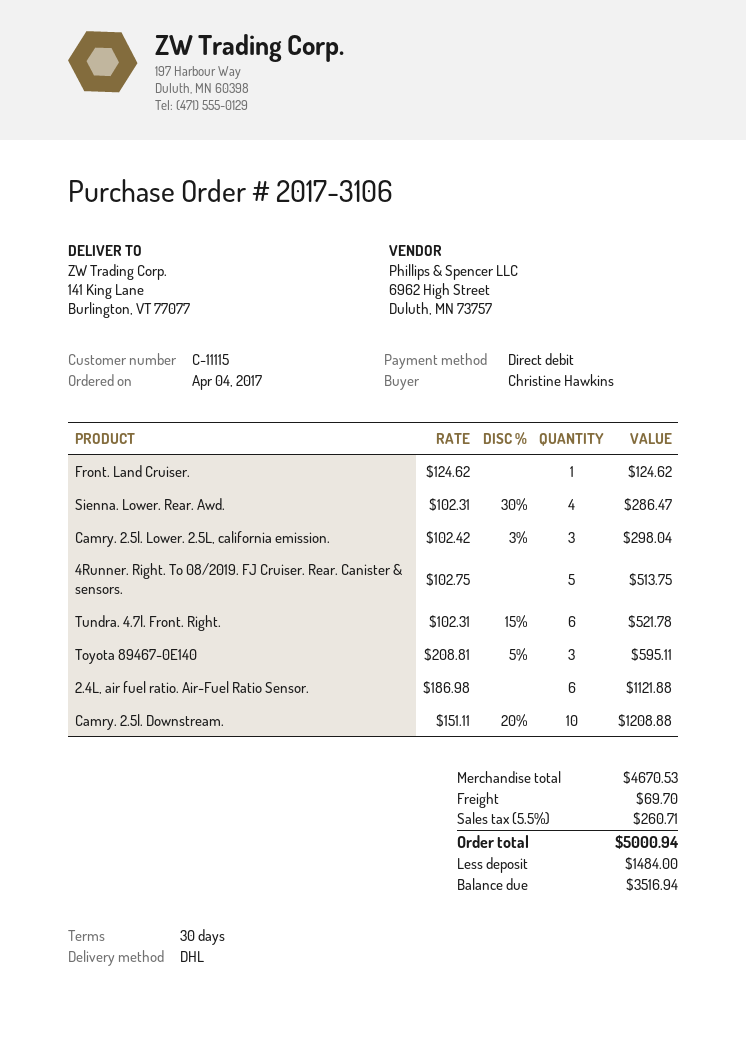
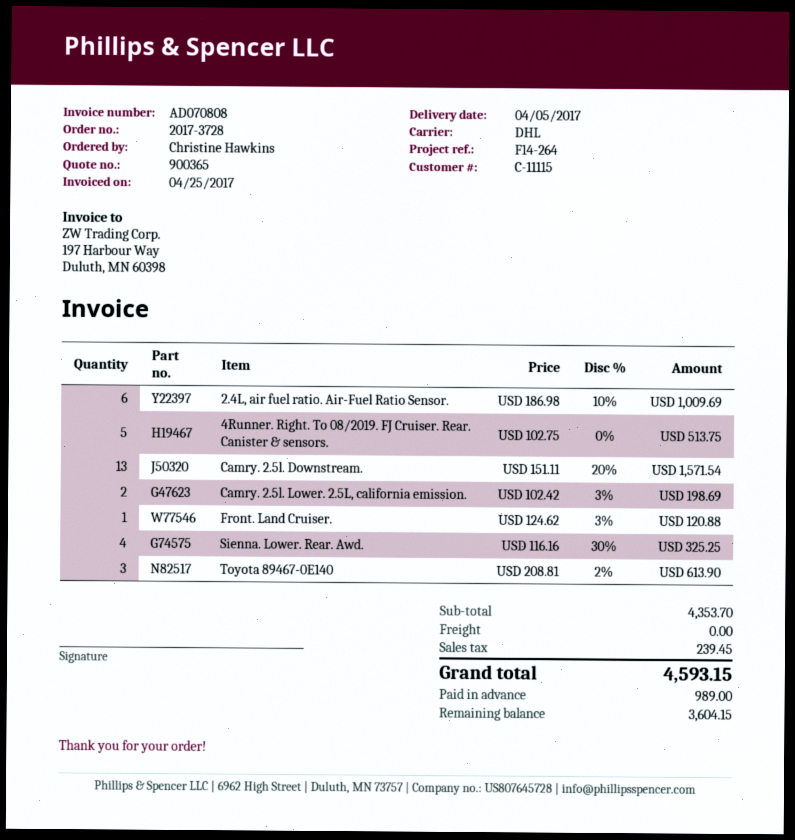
order number: 2017-3106 -> 2017-3728
Front. Land Cruiser.: 1 x 124.62 = 124.62 -> 1 x 124.62 - 3% = 120.88
Sienna. Lower. Rear. Awd.: 4 x 102.31 - 30% = 286.47 -> 4 x 116.16 - 30% = 325.25
Camry. 2.5l. Lower. 2.5L, california emission.: 3 x 102.42 - 3% = 298.04 -> 2 x 102.42 - 3% = 198.69
Tundra. 4.7l. Front. Right.: 6 x 102.31 - 15% = 521.78 -> none
Toyota 89467-0E140: 3 x 208.81 - 5% = 595.11 -> 3 x 208.81 - 2% = 613.90
2.4L, air fuel ratio. Air-Fuel Ratio Sensor.: 6 x 186.98 = 1121.88 -> 6 x 186.98 - 10% = 1009.69
Camry. 2.5l. Downstream.: 10 x 151.11 - 20% = 1208.88 -> 13 x 151.11 - 20% = 1571.54
subtotal: 4670.53 -> 4353.70
shipping: 69.70 -> 0.00
tax: 260.71 -> 239.45
total: 5000.94 -> 4593.15
deposit: 1484.00 -> 989.00
balance: 3516.94 -> 3604.15

